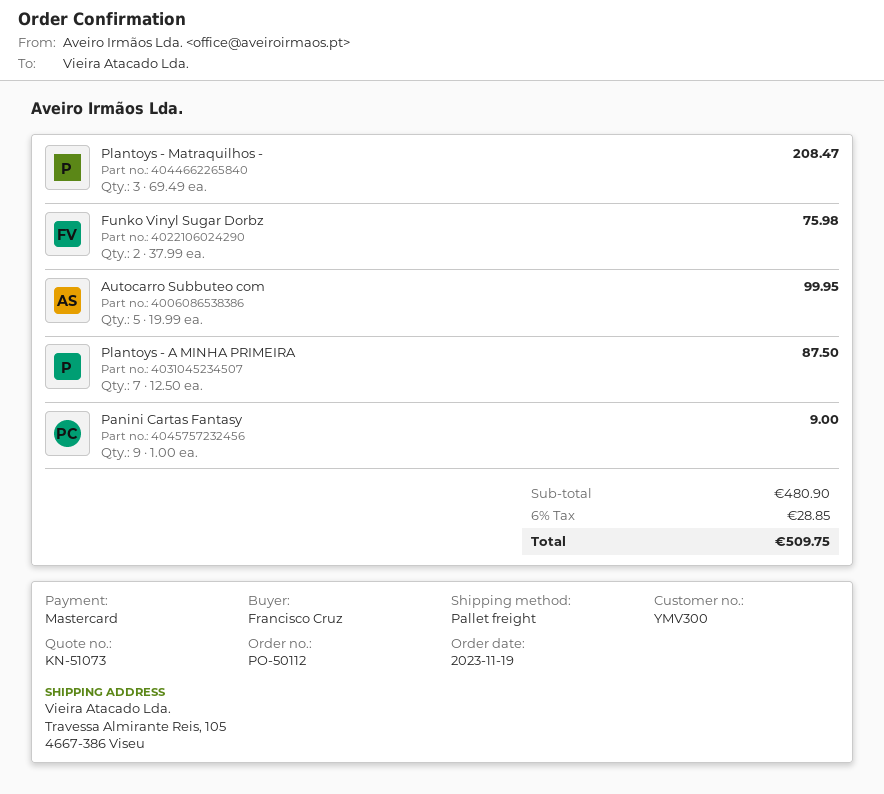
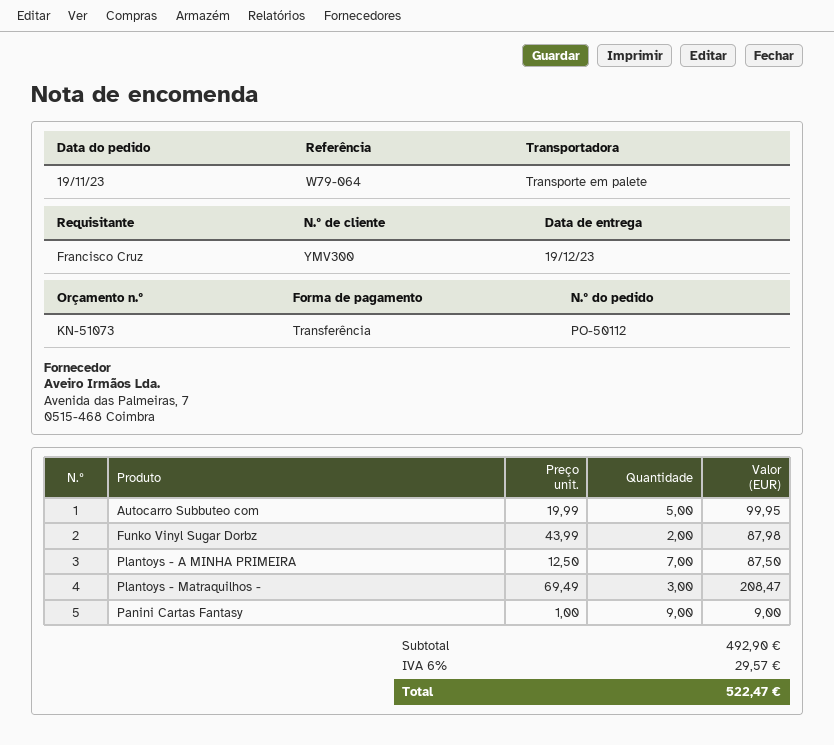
payment method: Mastercard -> bank transfer
Funko Vinyl Sugar Dorbz: 2 x 37.99 = 75.98 -> 2 x 43.99 = 87.98
subtotal: 480.90 -> 492.90
tax: 6% = 28.85 -> 6% = 29.57
total: 509.75 -> 522.47

